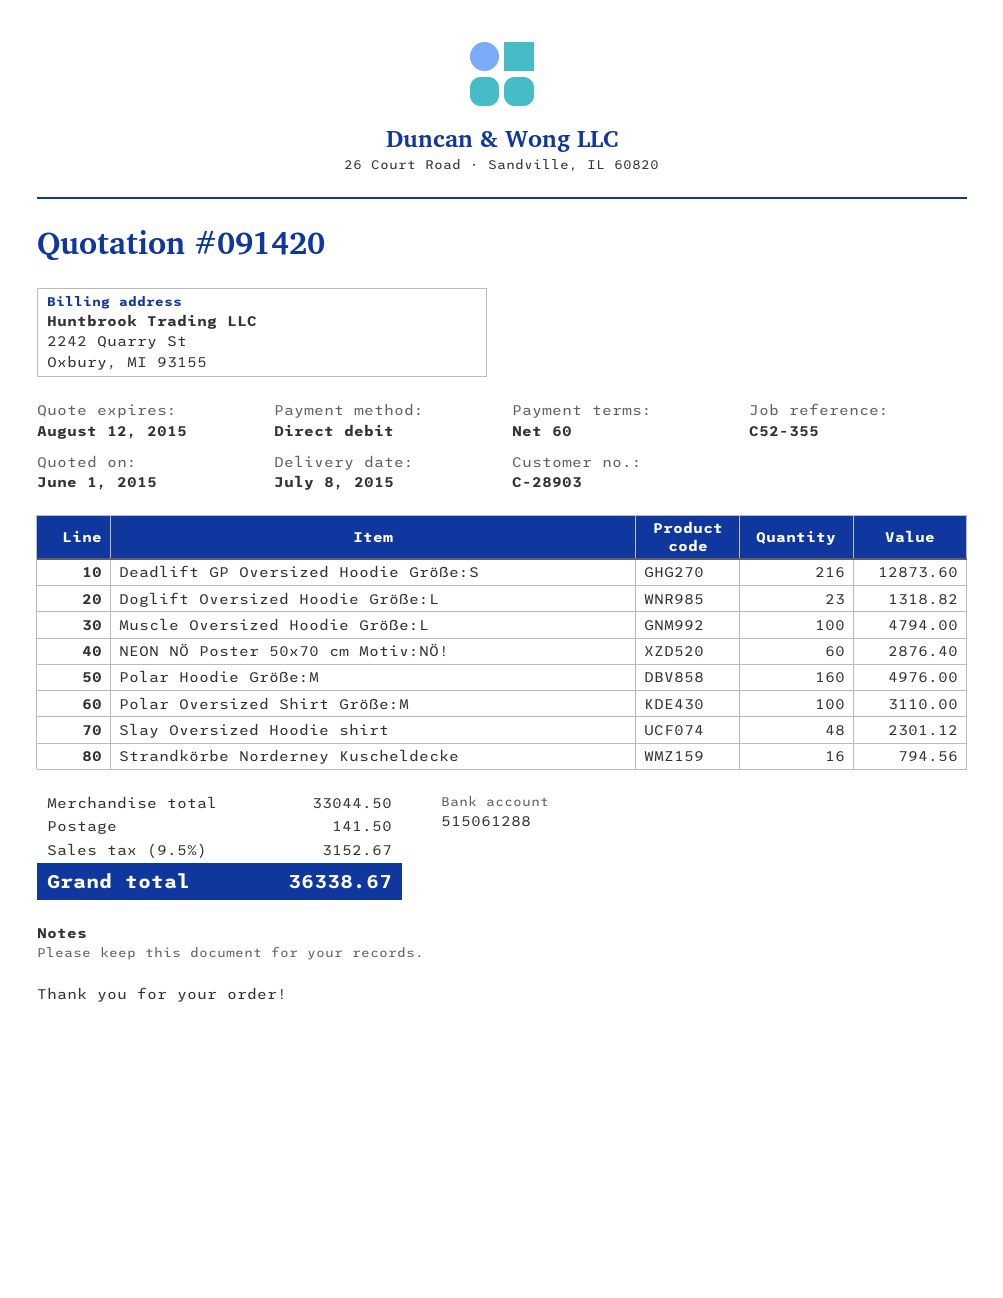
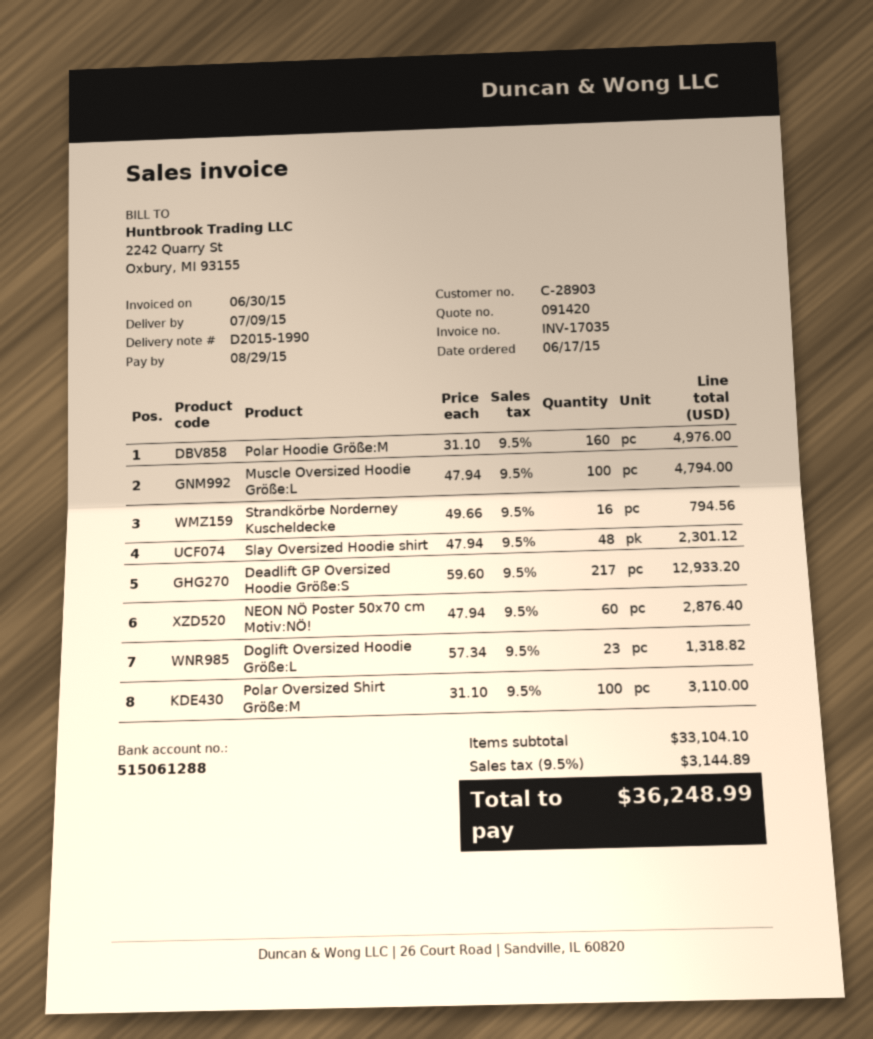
delivery date: 2015-07-08 -> 2015-07-09
Deadlift GP Oversized Hoodie Größe:S: 216 for 12873.60 -> 217 for 12933.20
subtotal: 33044.50 -> 33104.10
shipping: 141.50 -> none
tax: 9.5% = 3152.67 -> 9.5% = 3144.89
total: 36338.67 -> 36248.99

